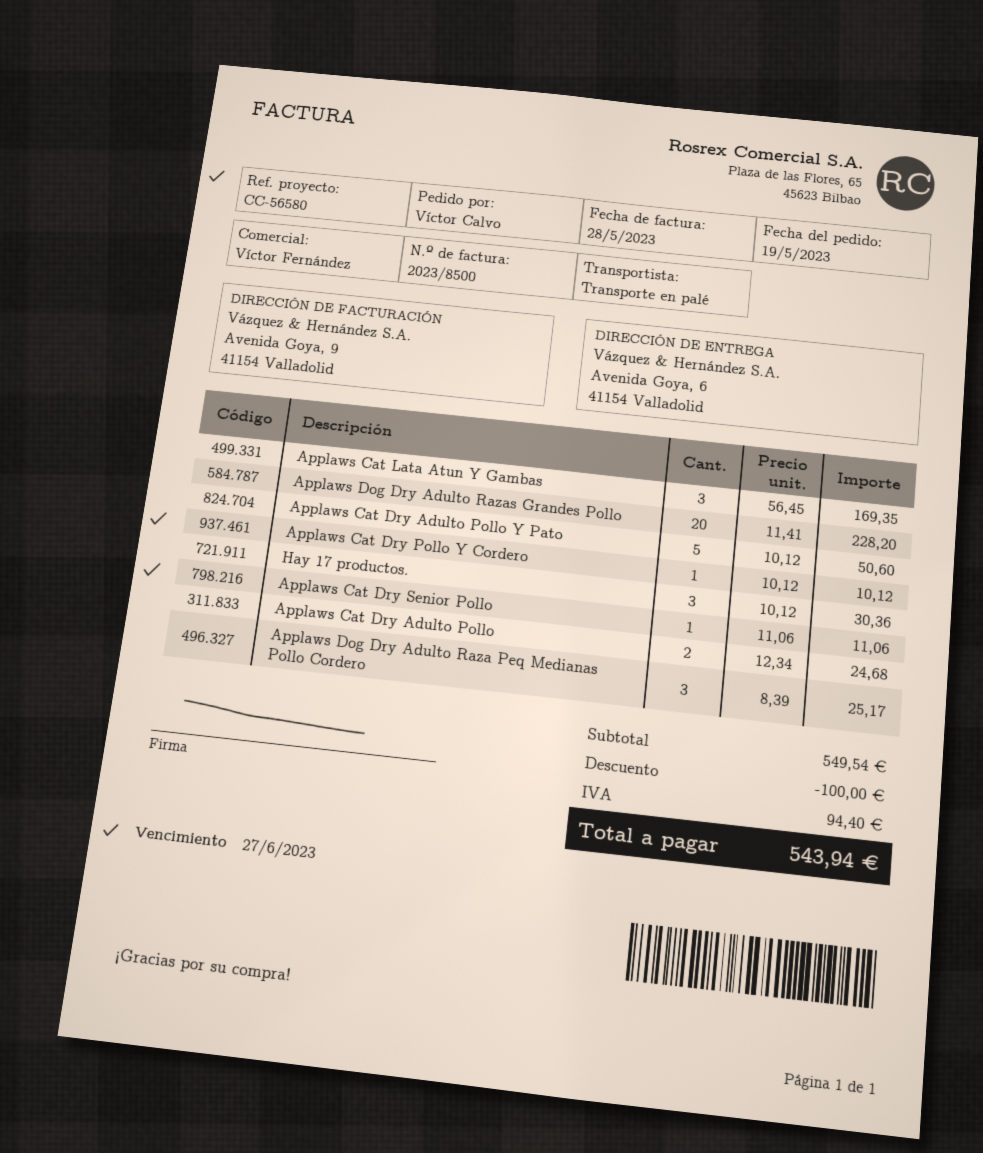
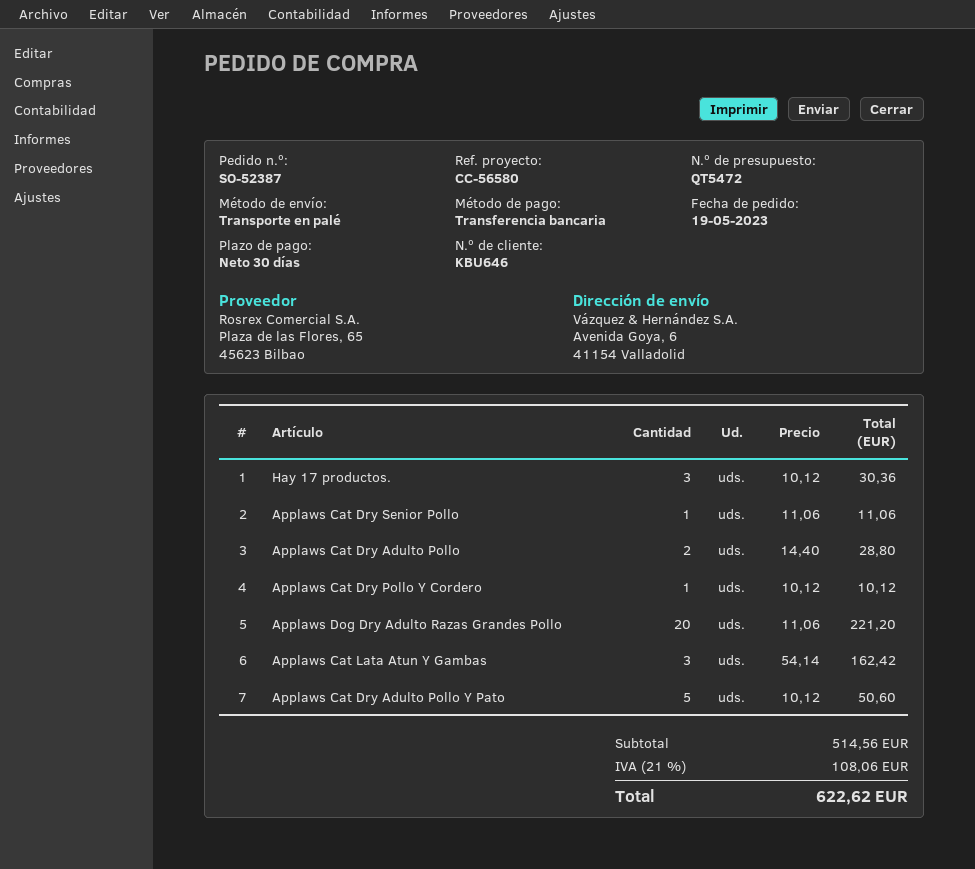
Applaws Cat Lata Atun Y Gambas: 3 x 56.45 = 169.35 -> 3 x 54.14 = 162.42
Applaws Dog Dry Adulto Razas Grandes Pollo: 20 x 11.41 = 228.20 -> 20 x 11.06 = 221.20
Applaws Cat Dry Adulto Pollo: 2 x 12.34 = 24.68 -> 2 x 14.40 = 28.80
Applaws Dog Dry Adulto Raza Peq Medianas Pollo Cordero: 3 x 8.39 = 25.17 -> none
subtotal: 549.54 -> 514.56
discount: 100.00 -> none
tax: 94.40 -> 108.06
total: 543.94 -> 622.62

